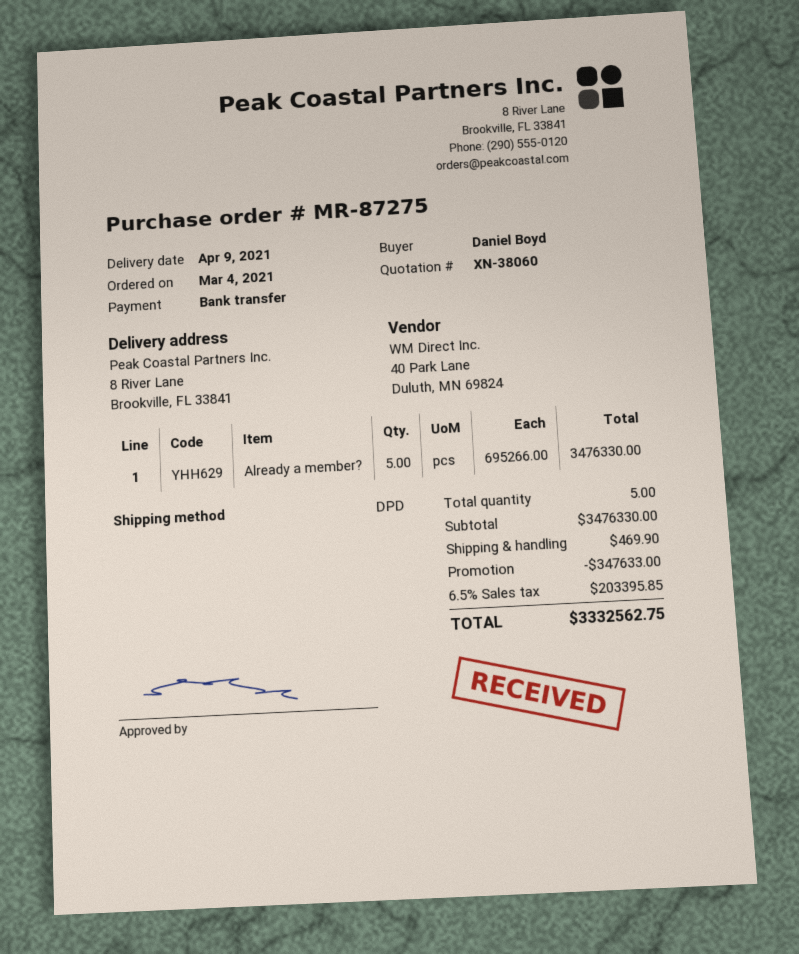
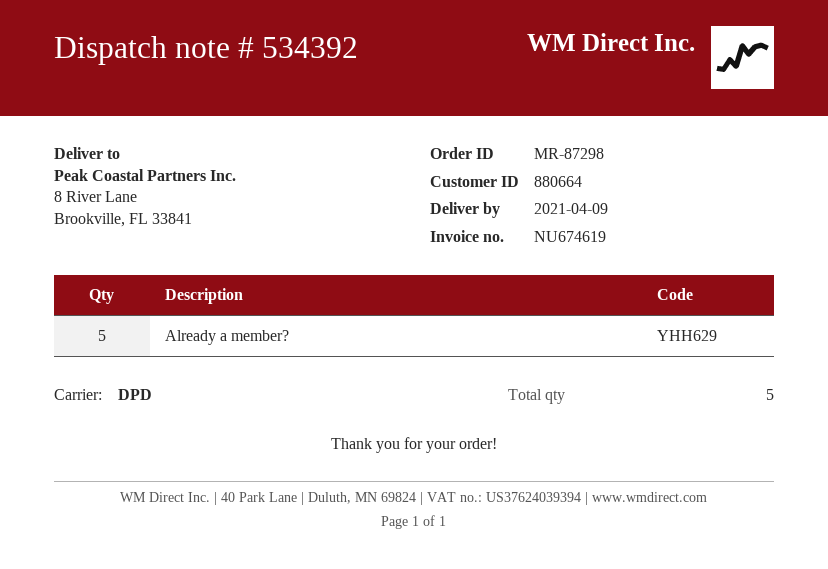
order number: MR-87275 -> MR-87298

